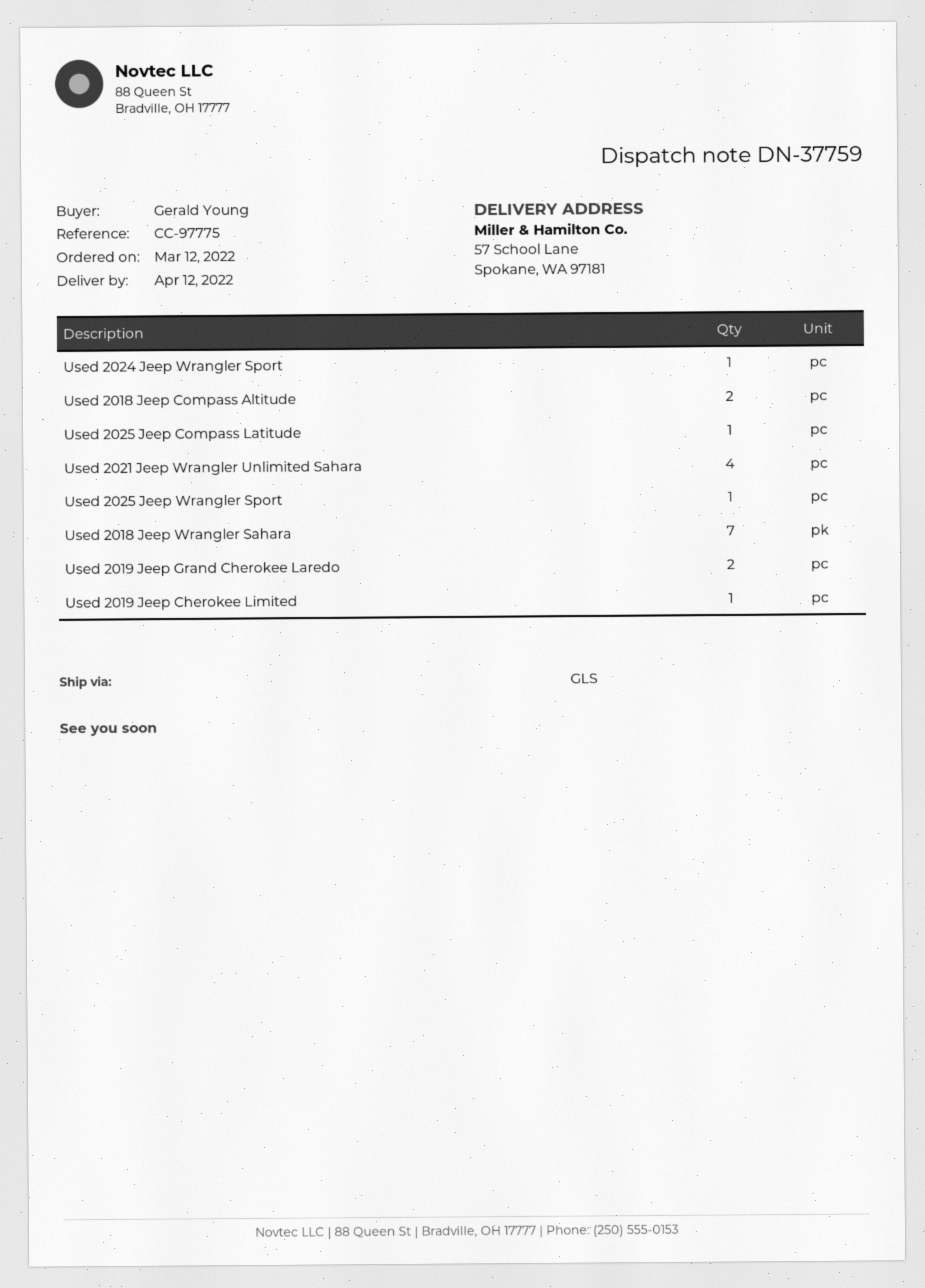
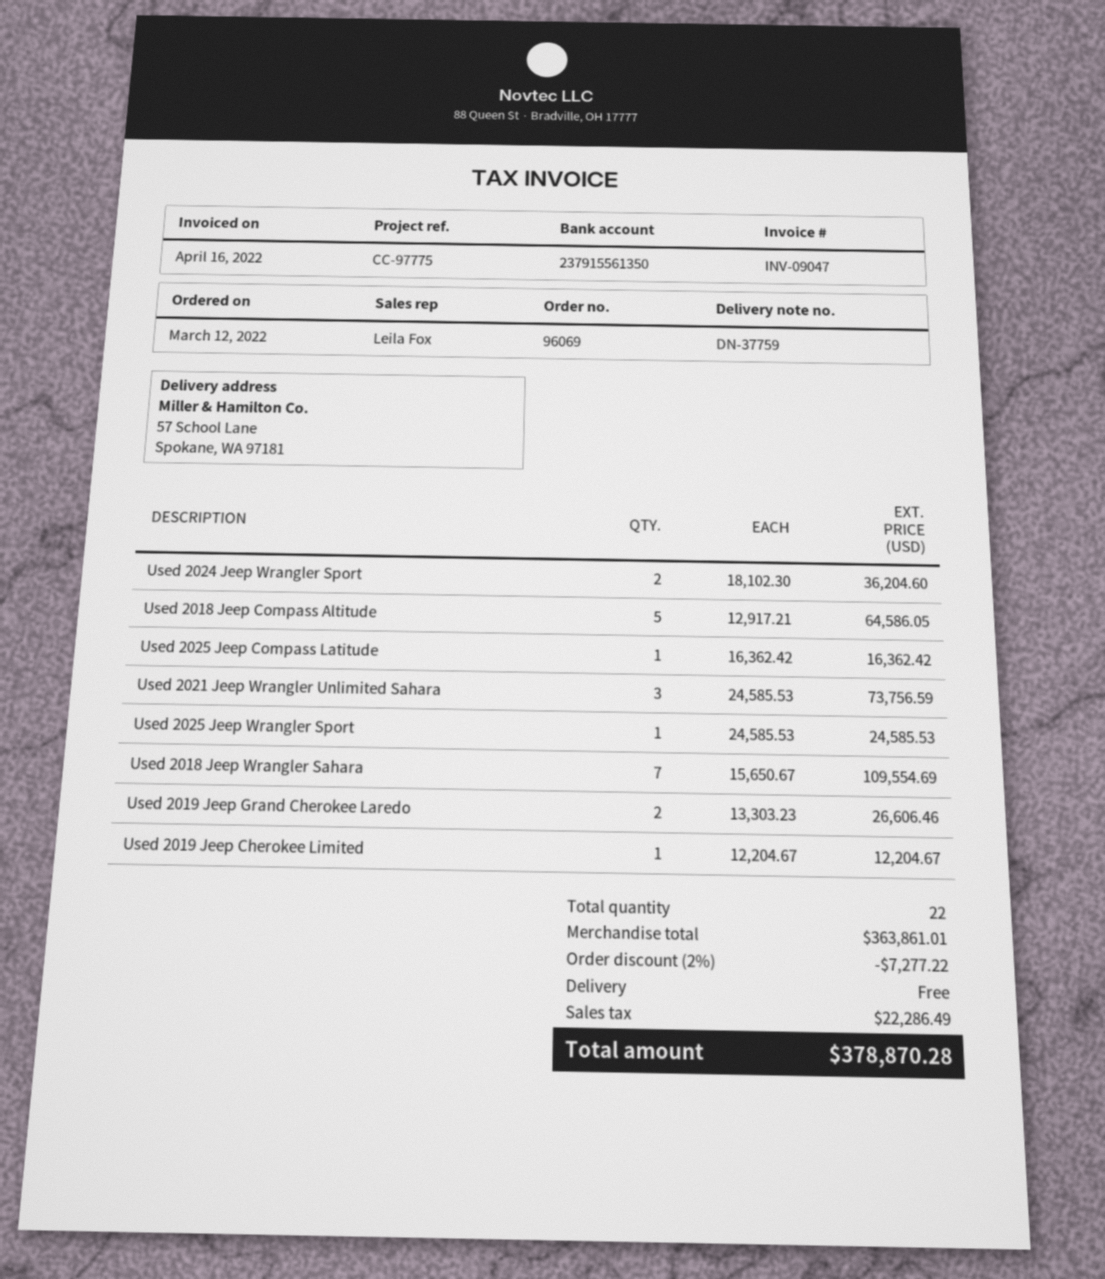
Used 2024 Jeep Wrangler Sport: 1 -> 2
Used 2018 Jeep Compass Altitude: 2 -> 5
Used 2021 Jeep Wrangler Unlimited Sahara: 4 -> 3

